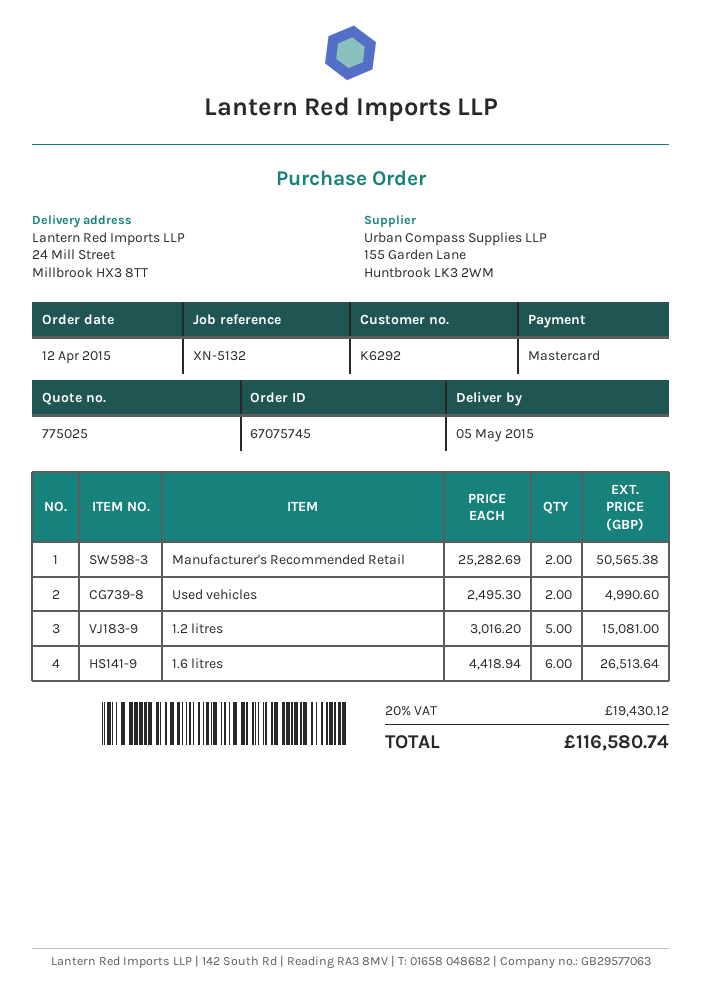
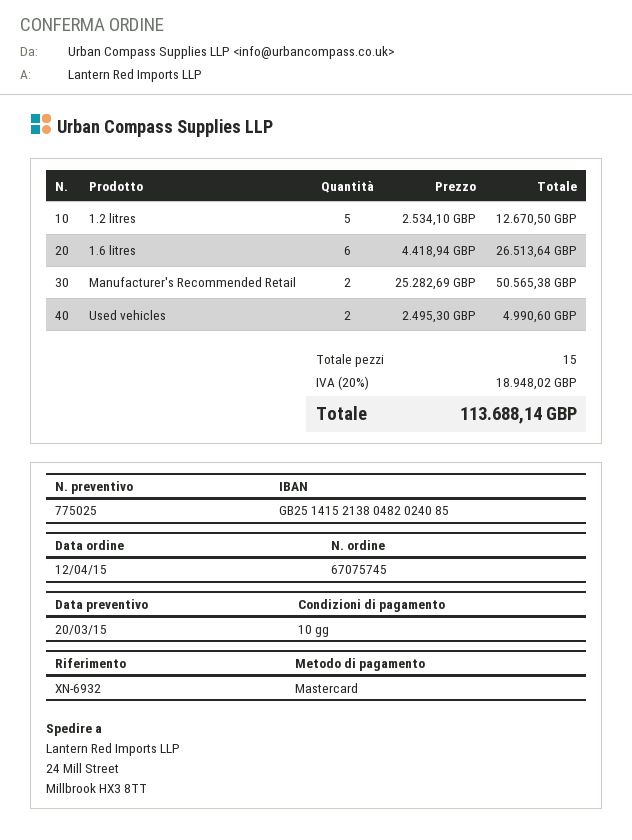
reference: XN-5132 -> XN-6932
1.2 litres: 5 x 3016.20 = 15081.00 -> 5 x 2534.10 = 12670.50
tax: 20% = 19430.12 -> 20% = 18948.02
total: 116580.74 -> 113688.14

